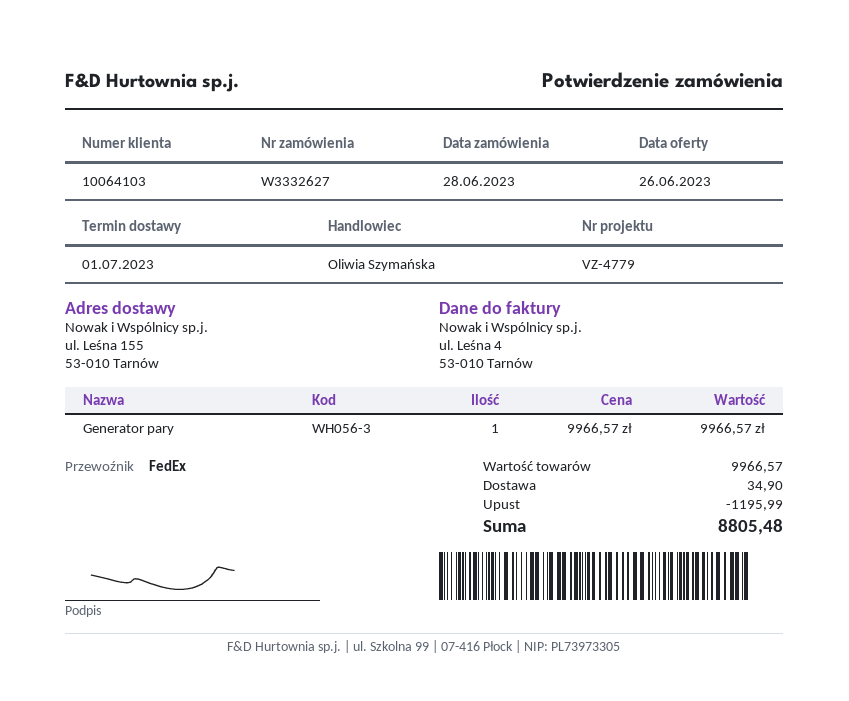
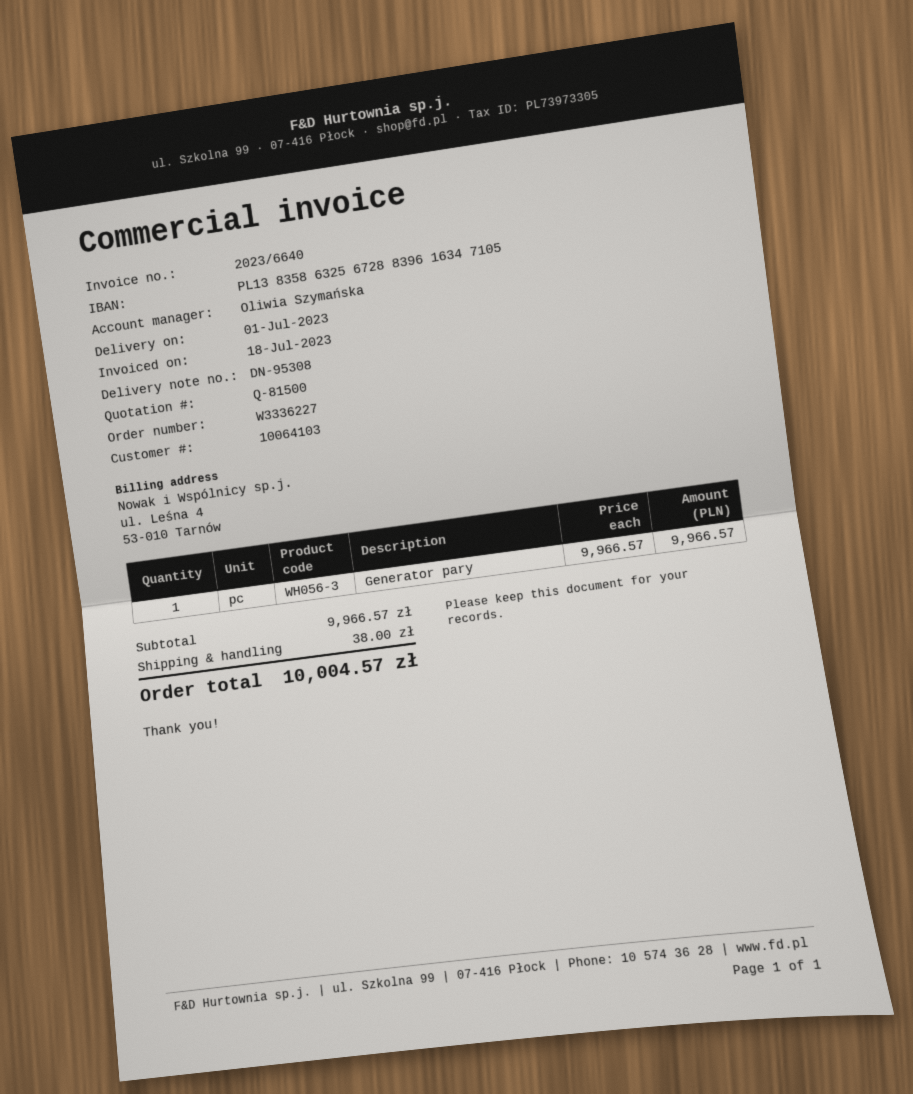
order number: W3332627 -> W3336227
discount: 1195.99 -> none
shipping: 34.90 -> 38.00
total: 8805.48 -> 10004.57

